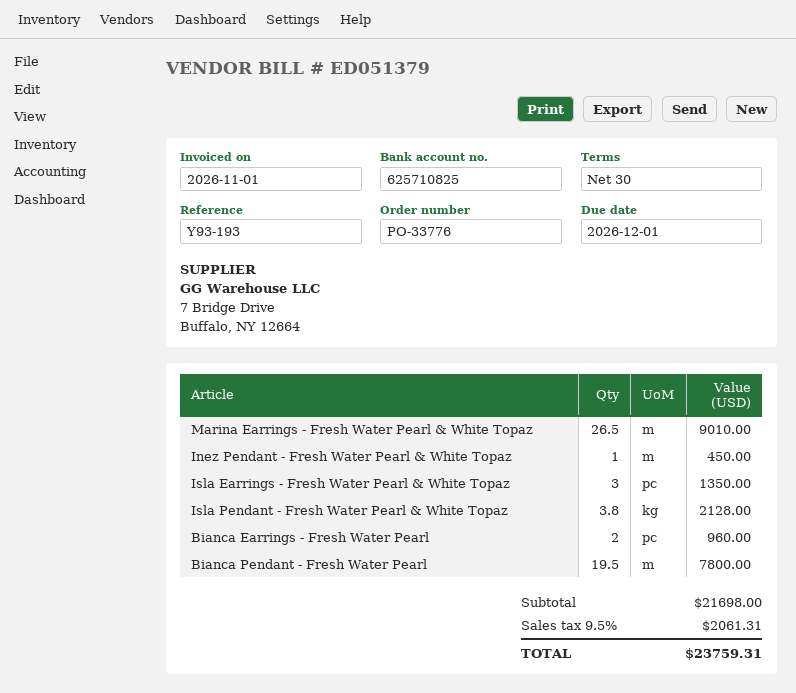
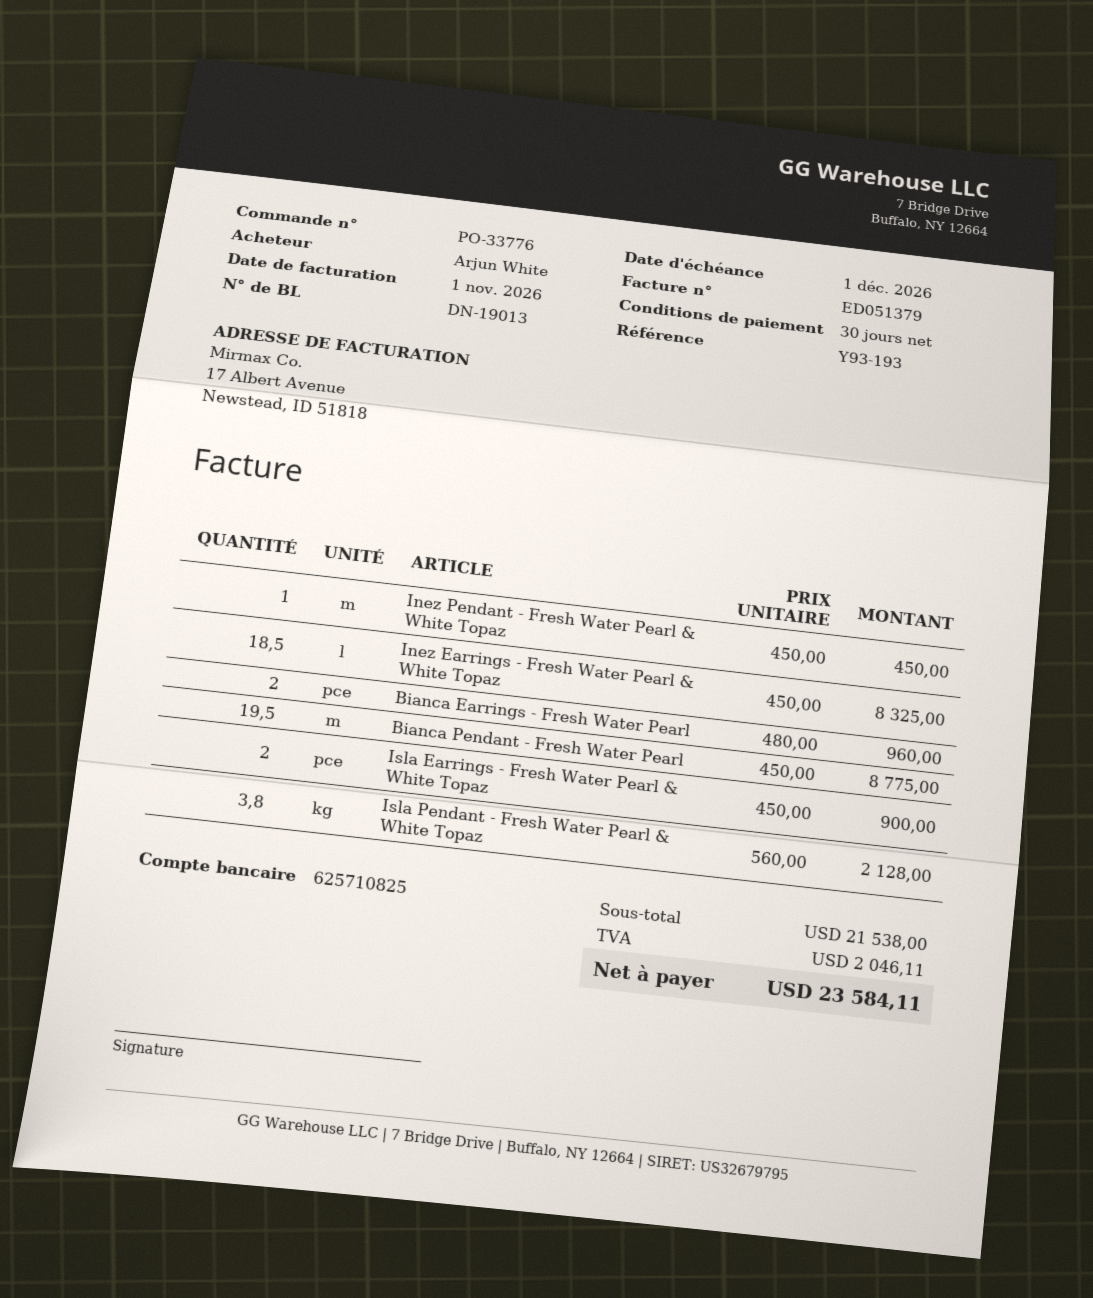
Marina Earrings - Fresh Water Pearl & White Topaz: 26.5 for 9010.00 -> none
Isla Earrings - Fresh Water Pearl & White Topaz: 3 for 1350.00 -> 2 for 900.00
Bianca Pendant - Fresh Water Pearl: 19.5 for 7800.00 -> 19.5 for 8775.00
Inez Earrings - Fresh Water Pearl & White Topaz: none -> 18.5 for 8325.00
subtotal: 21698.00 -> 21538.00
tax: 2061.31 -> 2046.11
total: 23759.31 -> 23584.11

